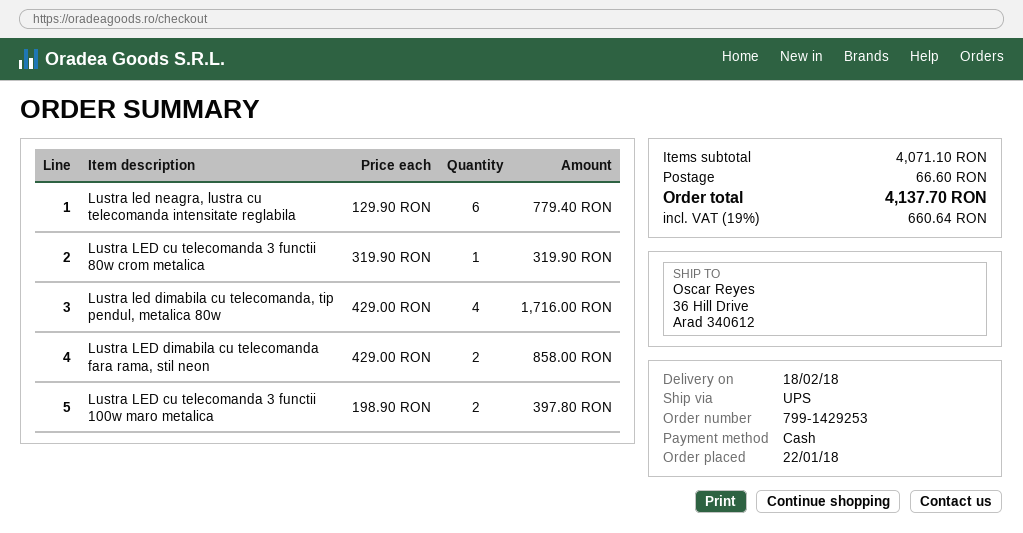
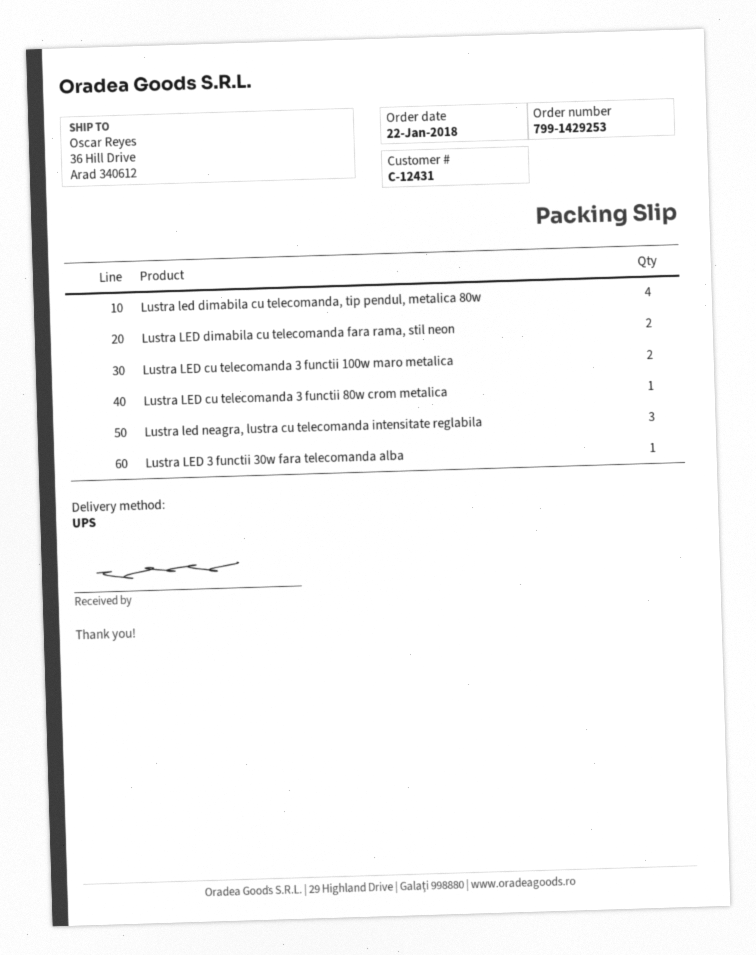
Lustra led neagra, lustra cu telecomanda intensitate reglabila: 6 -> 3
Lustra LED 3 functii 30w fara telecomanda alba: none -> 1

